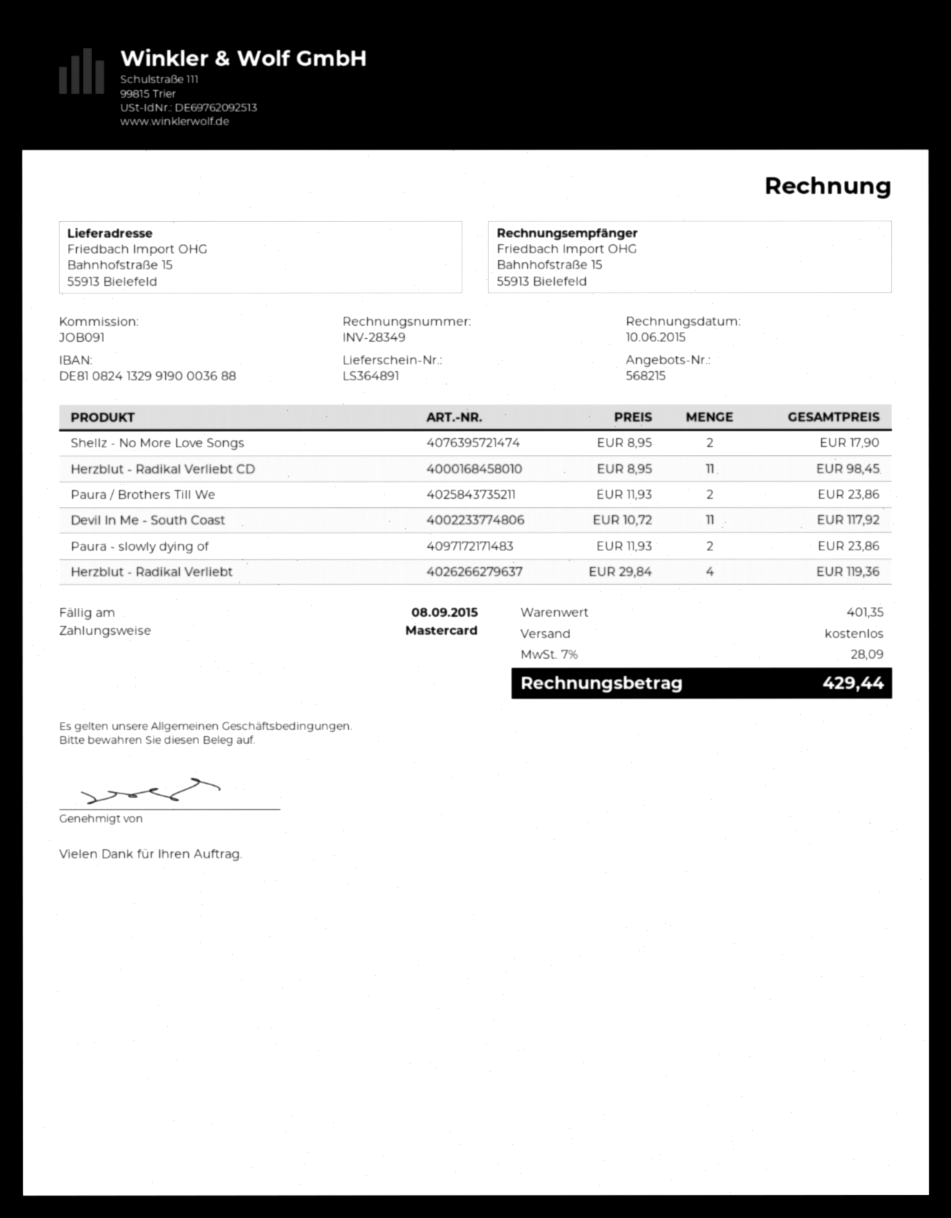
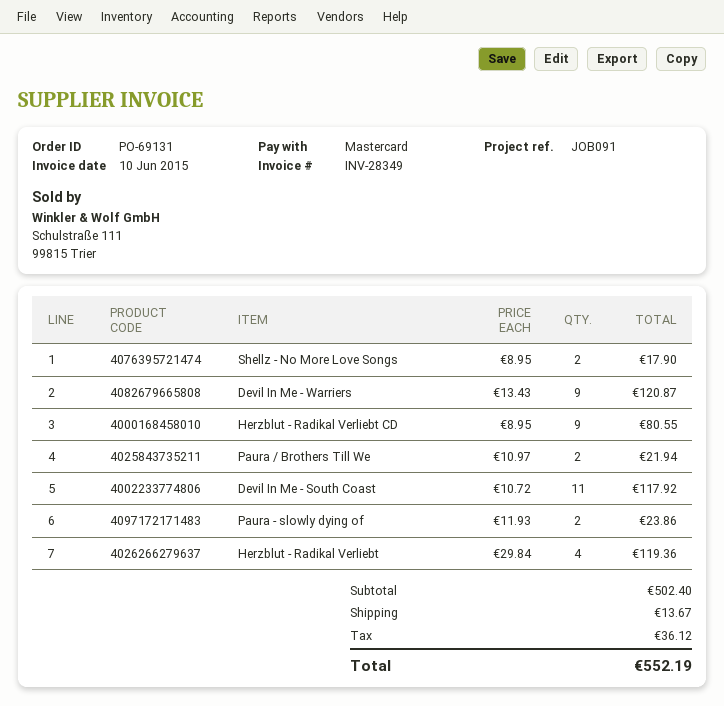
Herzblut - Radikal Verliebt CD: 11 x 8.95 = 98.45 -> 9 x 8.95 = 80.55
Paura / Brothers Till We: 2 x 11.93 = 23.86 -> 2 x 10.97 = 21.94
Devil In Me - Warriers: none -> 9 x 13.43 = 120.87
subtotal: 401.35 -> 502.40
shipping: 0.00 -> 13.67
tax: 28.09 -> 36.12
total: 429.44 -> 552.19

